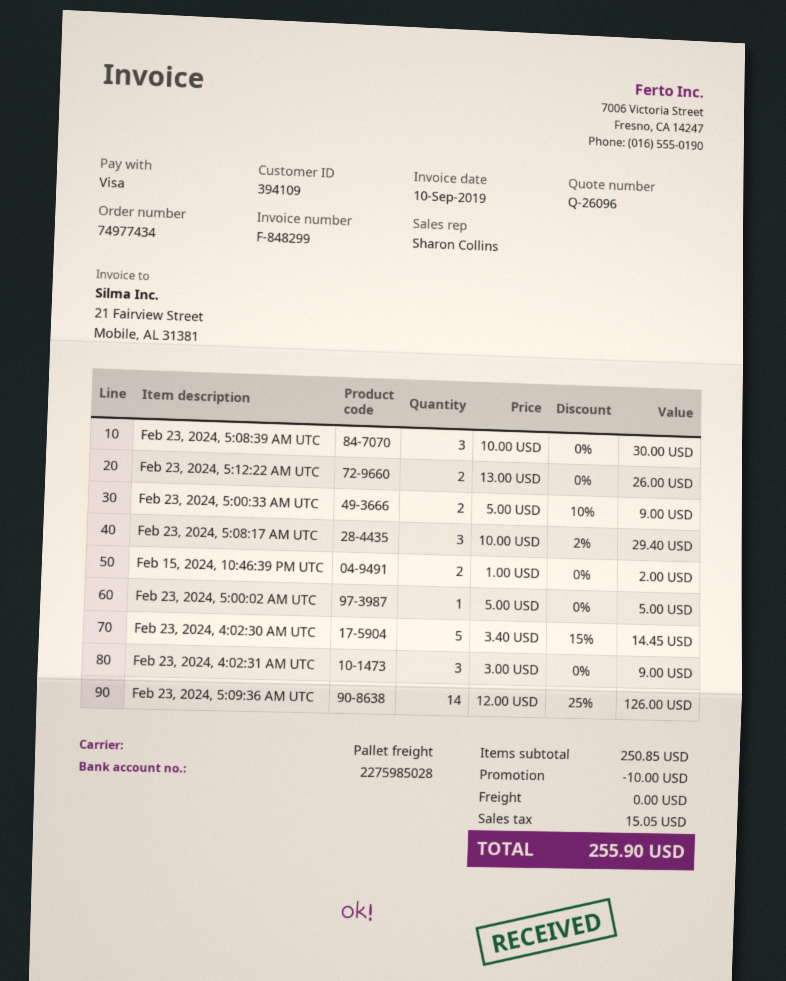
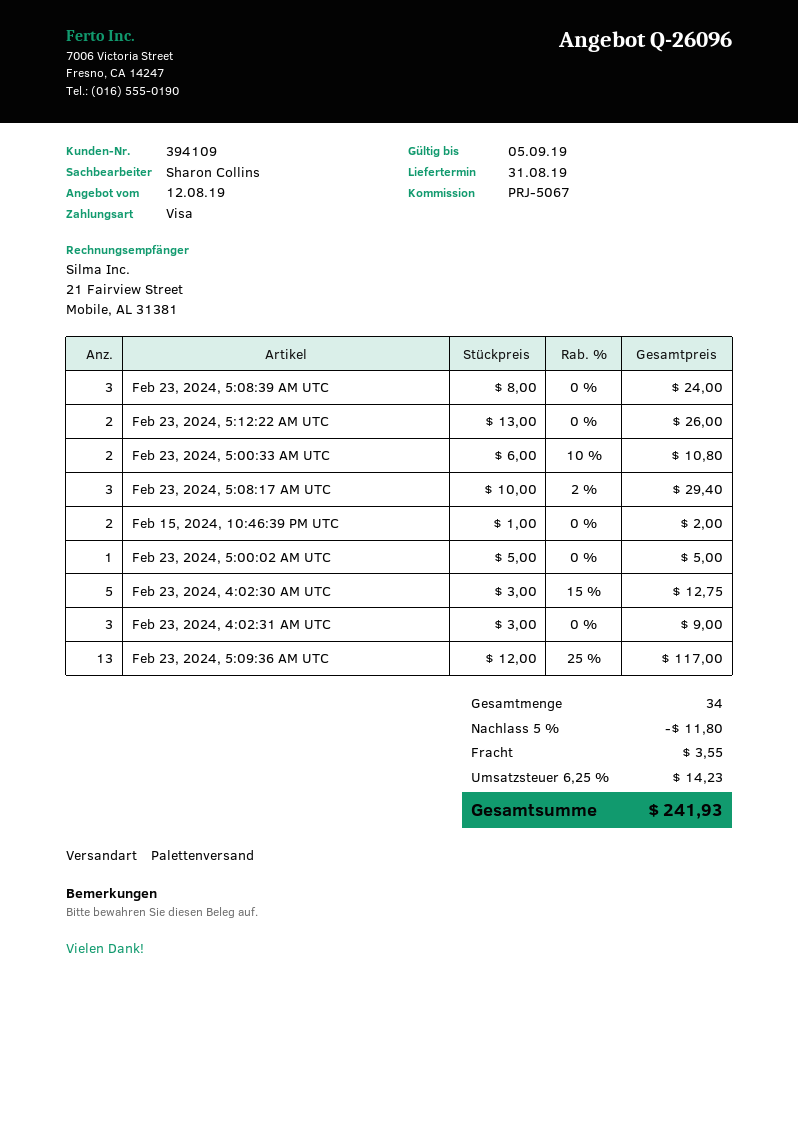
Feb 23, 2024, 5:08:39 AM UTC: 3 x 10.00 = 30.00 -> 3 x 8.00 = 24.00
Feb 23, 2024, 5:00:33 AM UTC: 2 x 5.00 - 10% = 9.00 -> 2 x 6.00 - 10% = 10.80
Feb 23, 2024, 4:02:30 AM UTC: 5 x 3.40 - 15% = 14.45 -> 5 x 3.00 - 15% = 12.75
Feb 23, 2024, 5:09:36 AM UTC: 14 x 12.00 - 25% = 126.00 -> 13 x 12.00 - 25% = 117.00
discount: 10.00 -> 11.80
shipping: 0.00 -> 3.55
tax: 15.05 -> 14.23
total: 255.90 -> 241.93

